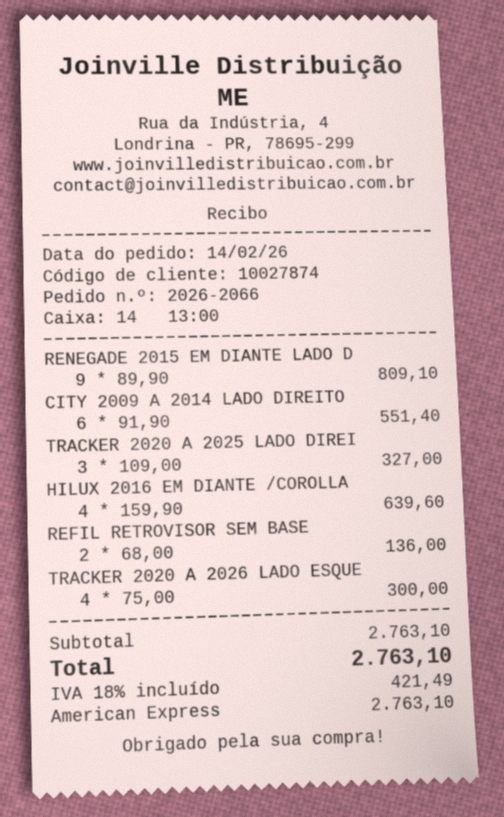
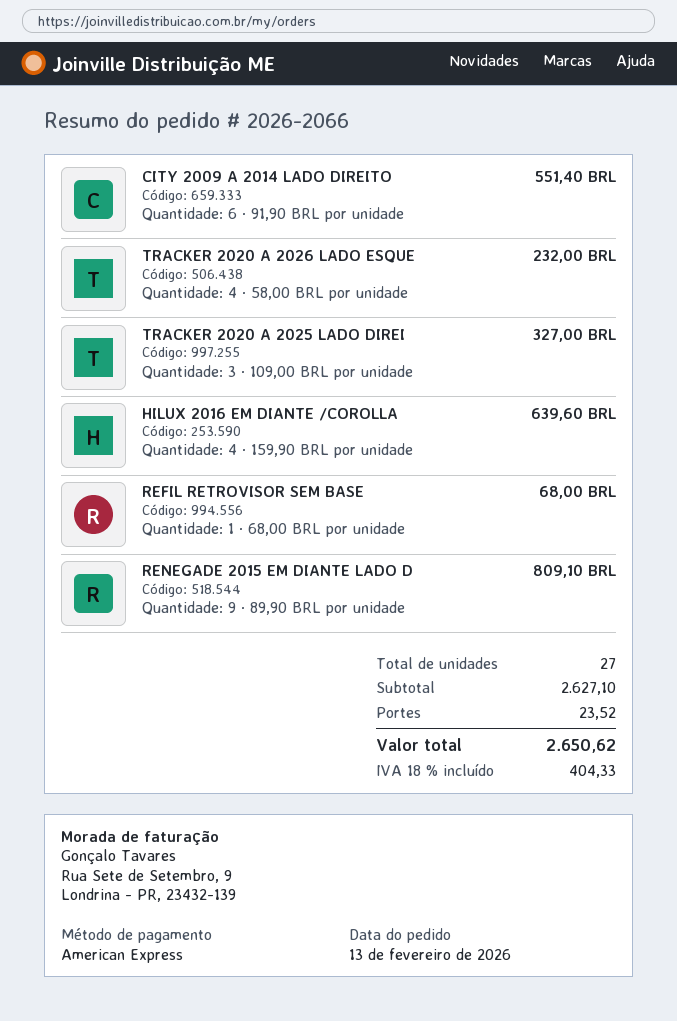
order date: 2026-02-14 -> 2026-02-13
REFIL RETROVISOR SEM BASE: 2 x 68.00 = 136.00 -> 1 x 68.00 = 68.00
TRACKER 2020 A 2026 LADO ESQUE: 4 x 75.00 = 300.00 -> 4 x 58.00 = 232.00
subtotal: 2763.10 -> 2627.10
shipping: none -> 23.52
tax: 18% = 421.49 -> 18% = 404.33
total: 2763.10 -> 2650.62

